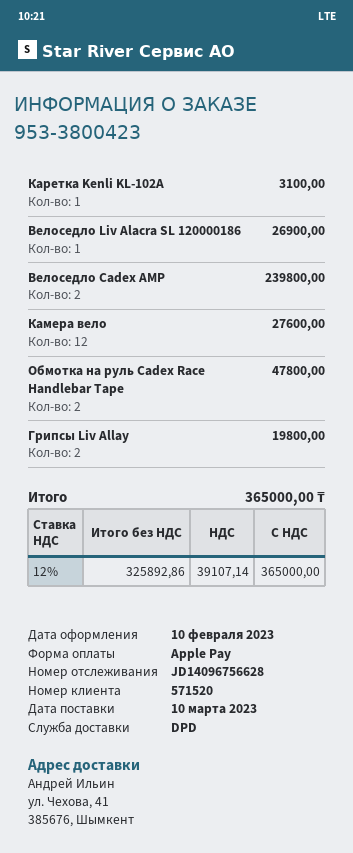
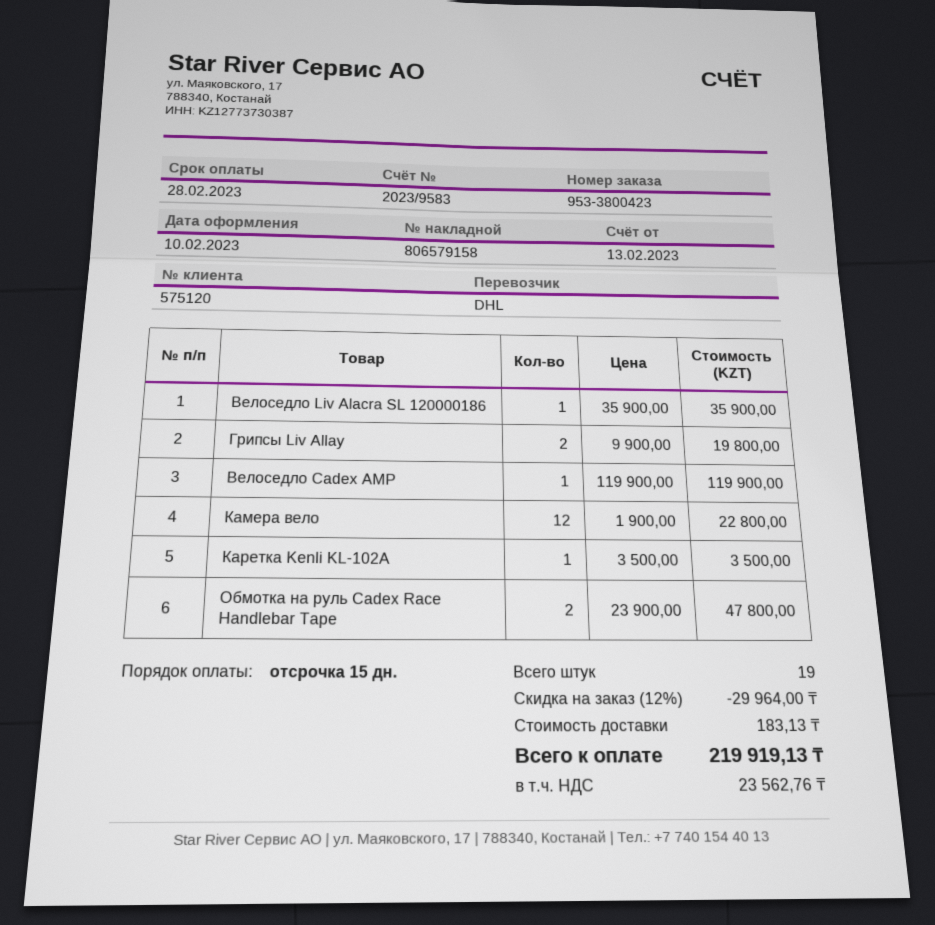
customer number: 571520 -> 575120
shipping method: DPD -> DHL
Каретка Kenli KL-102A: 1 for 3100.00 -> 1 for 3500.00
Велоседло Liv Alacra SL 120000186: 1 for 26900.00 -> 1 for 35900.00
Велоседло Cadex AMP: 2 for 239800.00 -> 1 for 119900.00
Камера вело: 12 for 27600.00 -> 12 for 22800.00
discount: none -> 12% = 29964.00
shipping: none -> 183.13
tax: 39107.14 -> 23562.76
total: 365000.00 -> 219919.13

